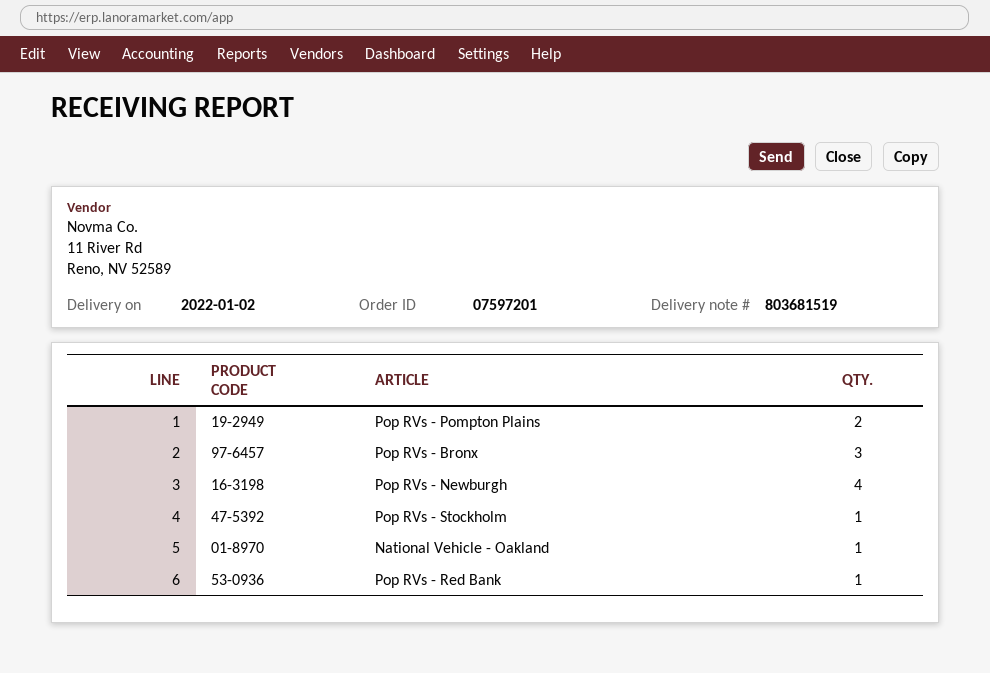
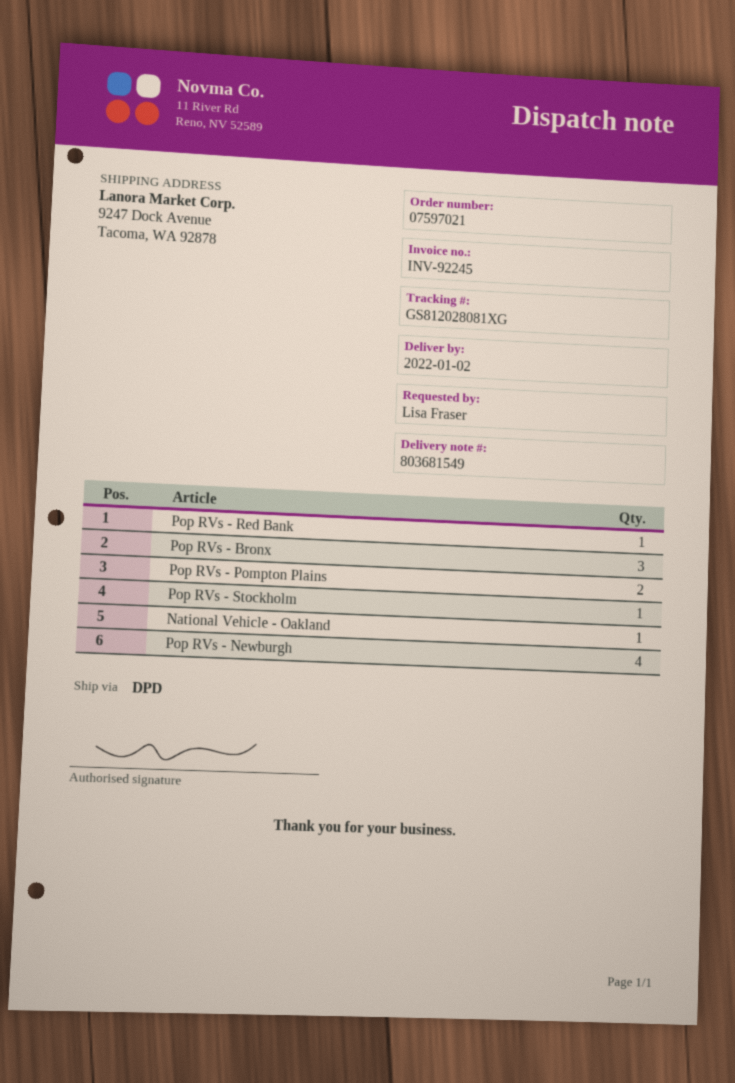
order number: 07597201 -> 07597021
delivery note number: 803681519 -> 803681549

